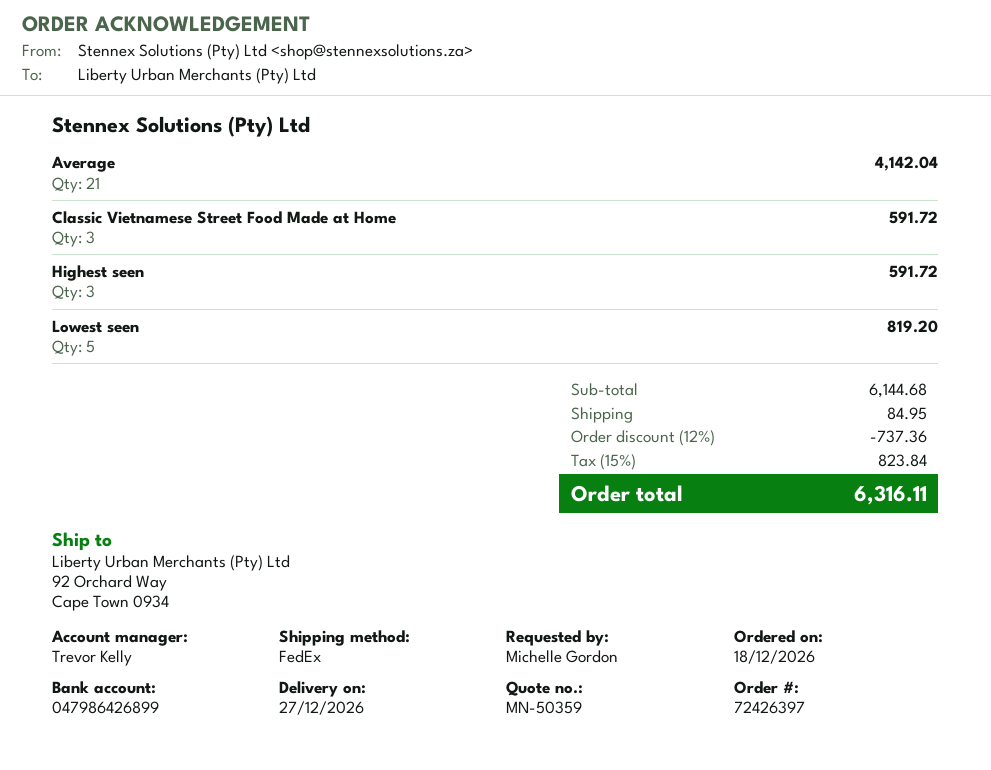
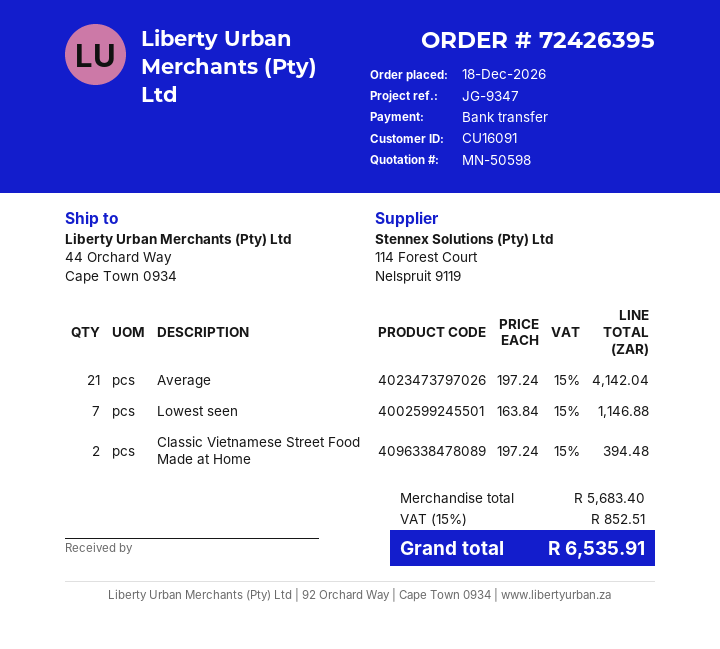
quote number: MN-50359 -> MN-50598
order number: 72426397 -> 72426395
ship to: 92 Orchard Way, Cape Town 0934 -> 44 Orchard Way, Cape Town 0934
Classic Vietnamese Street Food Made at Home: 3 for 591.72 -> 2 for 394.48
Highest seen: 3 for 591.72 -> none
Lowest seen: 5 for 819.20 -> 7 for 1146.88
subtotal: 6144.68 -> 5683.40
discount: 12% = 737.36 -> none
shipping: 84.95 -> none
tax: 15% = 823.84 -> 15% = 852.51
total: 6316.11 -> 6535.91

